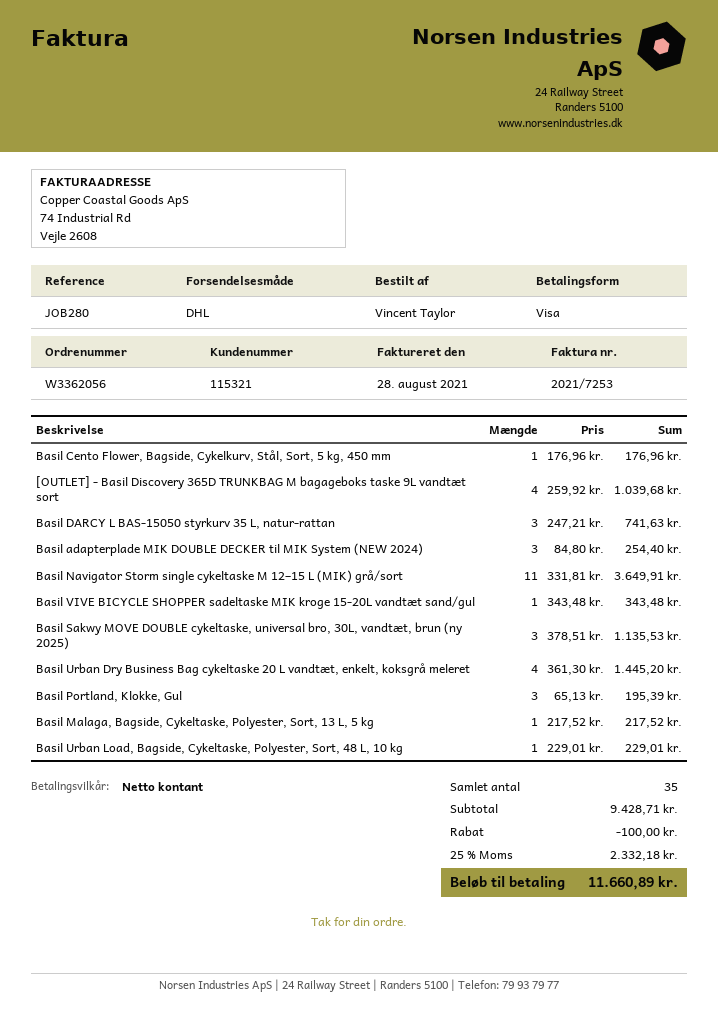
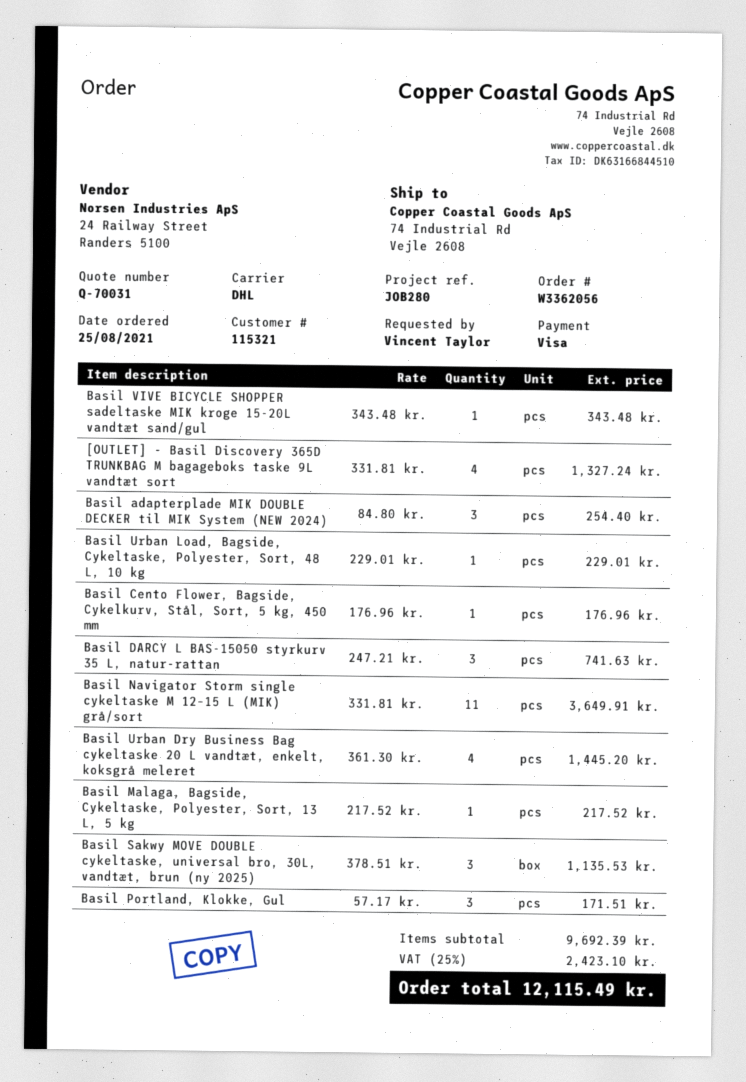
[OUTLET] - Basil Discovery 365D TRUNKBAG M bagageboks taske 9L vandtæt sort: 4 x 259.92 = 1039.68 -> 4 x 331.81 = 1327.24
Basil Portland, Klokke, Gul: 3 x 65.13 = 195.39 -> 3 x 57.17 = 171.51
subtotal: 9428.71 -> 9692.39
discount: 100.00 -> none
tax: 25% = 2332.18 -> 25% = 2423.10
total: 11660.89 -> 12115.49

